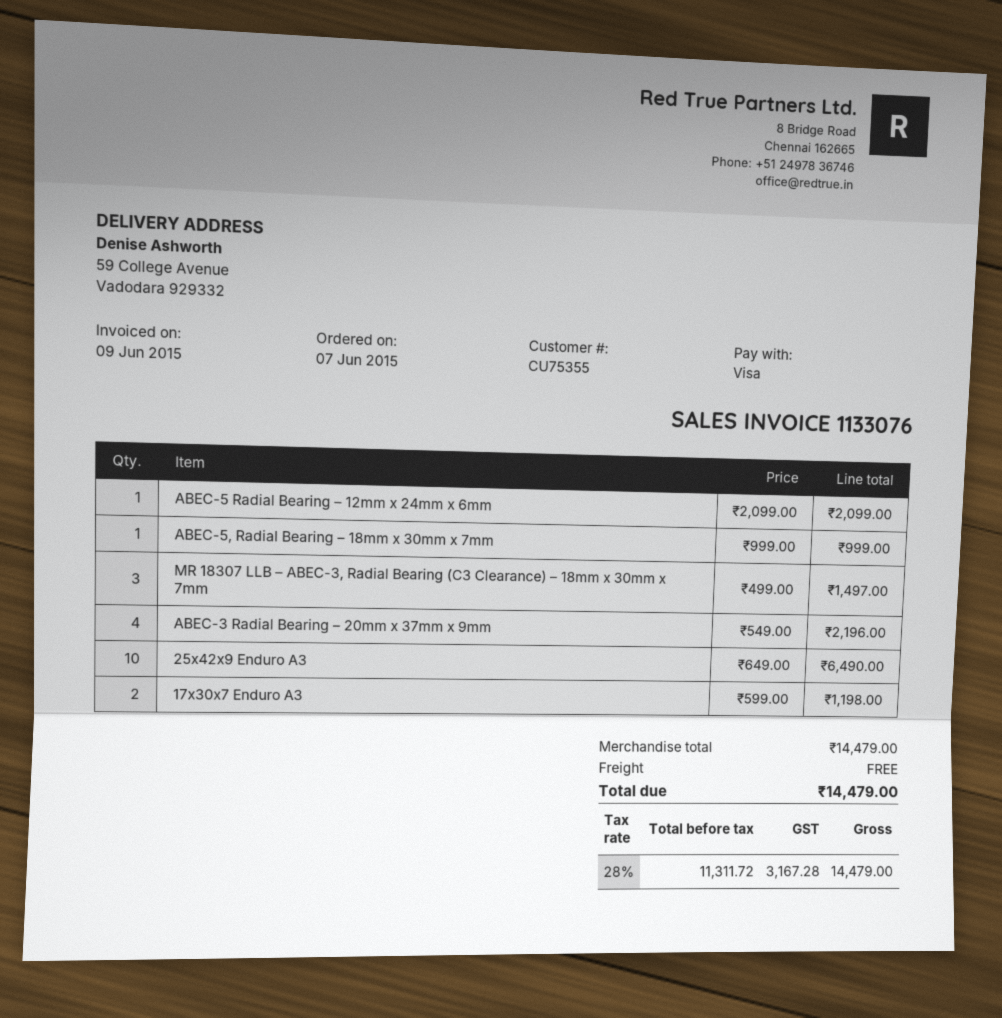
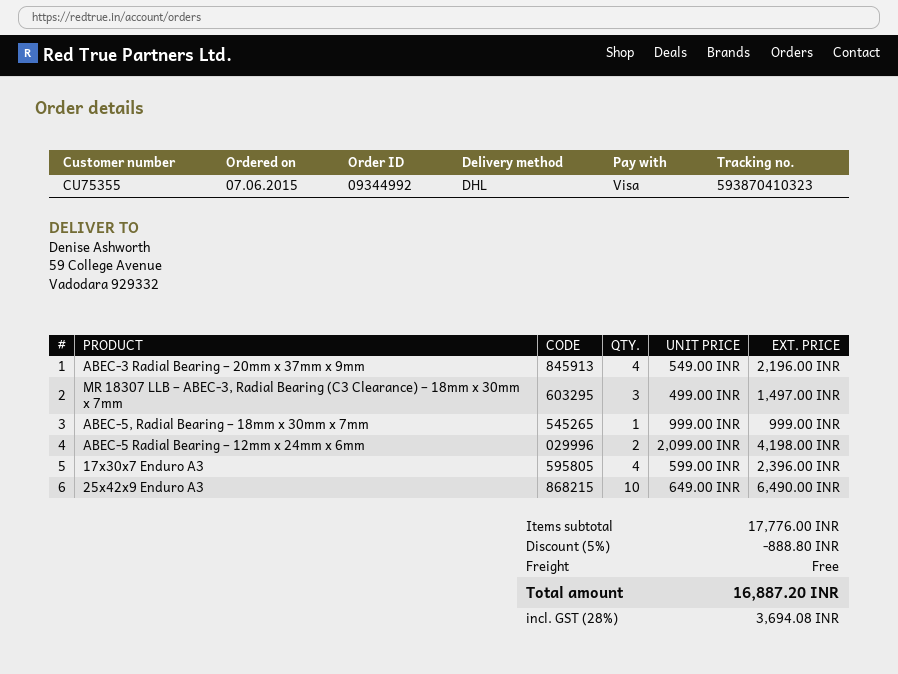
ABEC-5 Radial Bearing – 12mm x 24mm x 6mm: 1 x 2099.00 = 2099.00 -> 2 x 2099.00 = 4198.00
17x30x7 Enduro A3: 2 x 599.00 = 1198.00 -> 4 x 599.00 = 2396.00
subtotal: 14479.00 -> 17776.00
discount: none -> 5% = 888.80
tax: 28% = 3167.28 -> 28% = 3694.08
total: 14479.00 -> 16887.20

